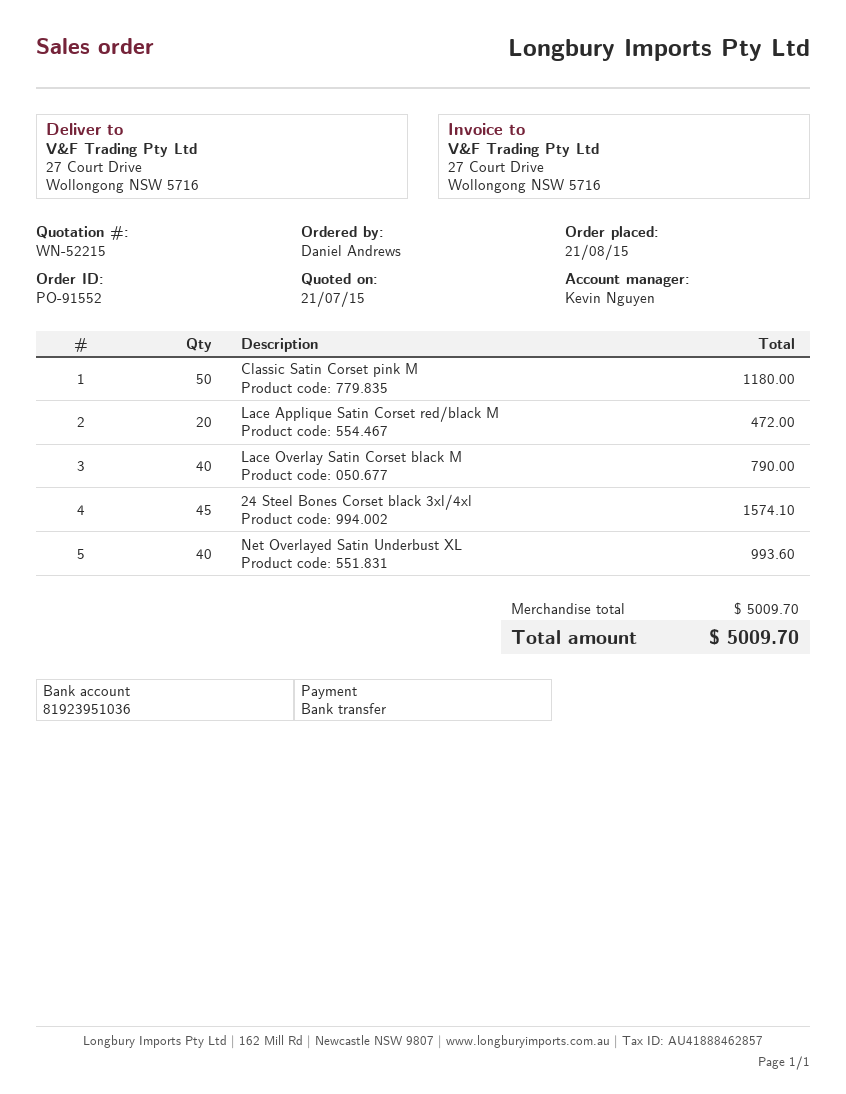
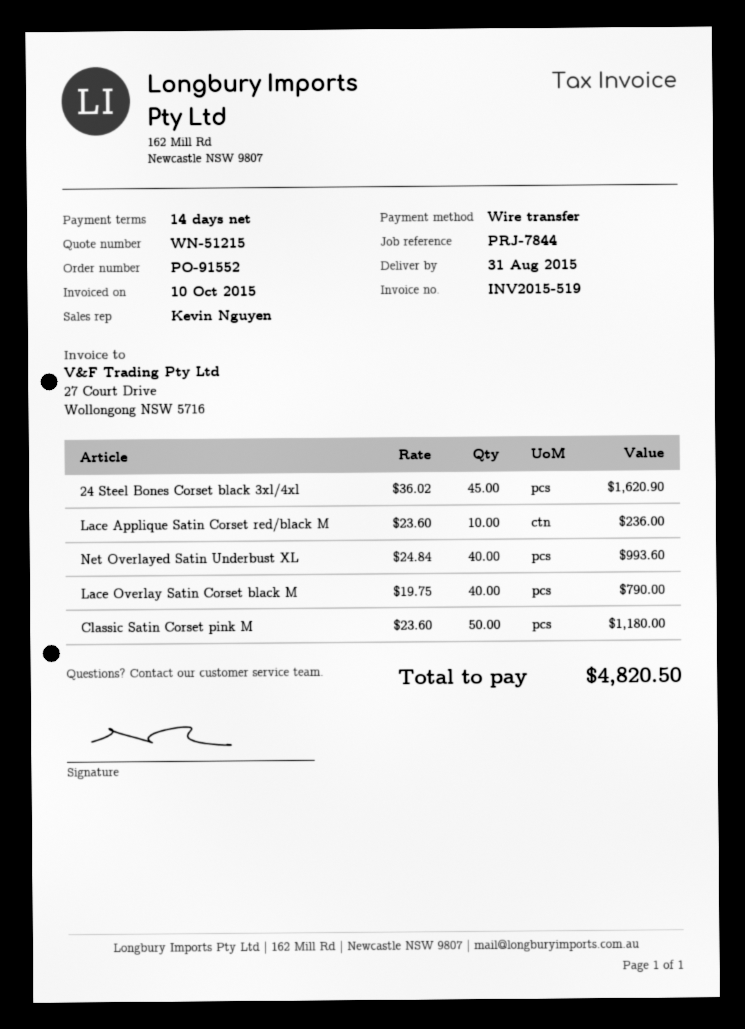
quote number: WN-52215 -> WN-51215
Lace Applique Satin Corset red/black M: 20 for 472.00 -> 10 for 236.00
24 Steel Bones Corset black 3xl/4xl: 45 for 1574.10 -> 45 for 1620.90
total: 5009.70 -> 4820.50

